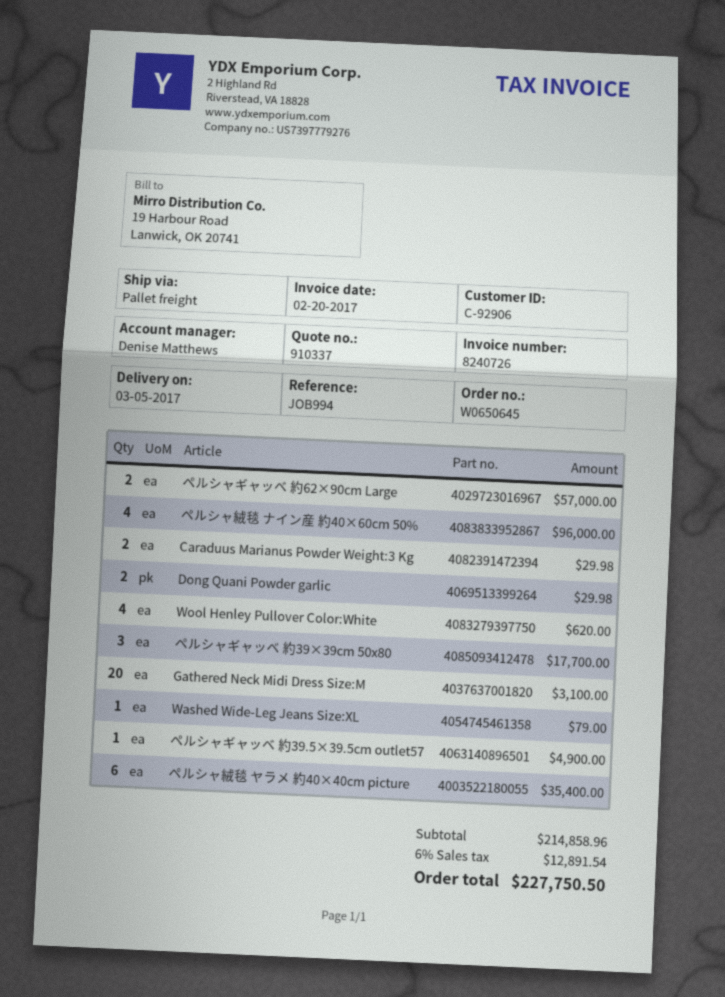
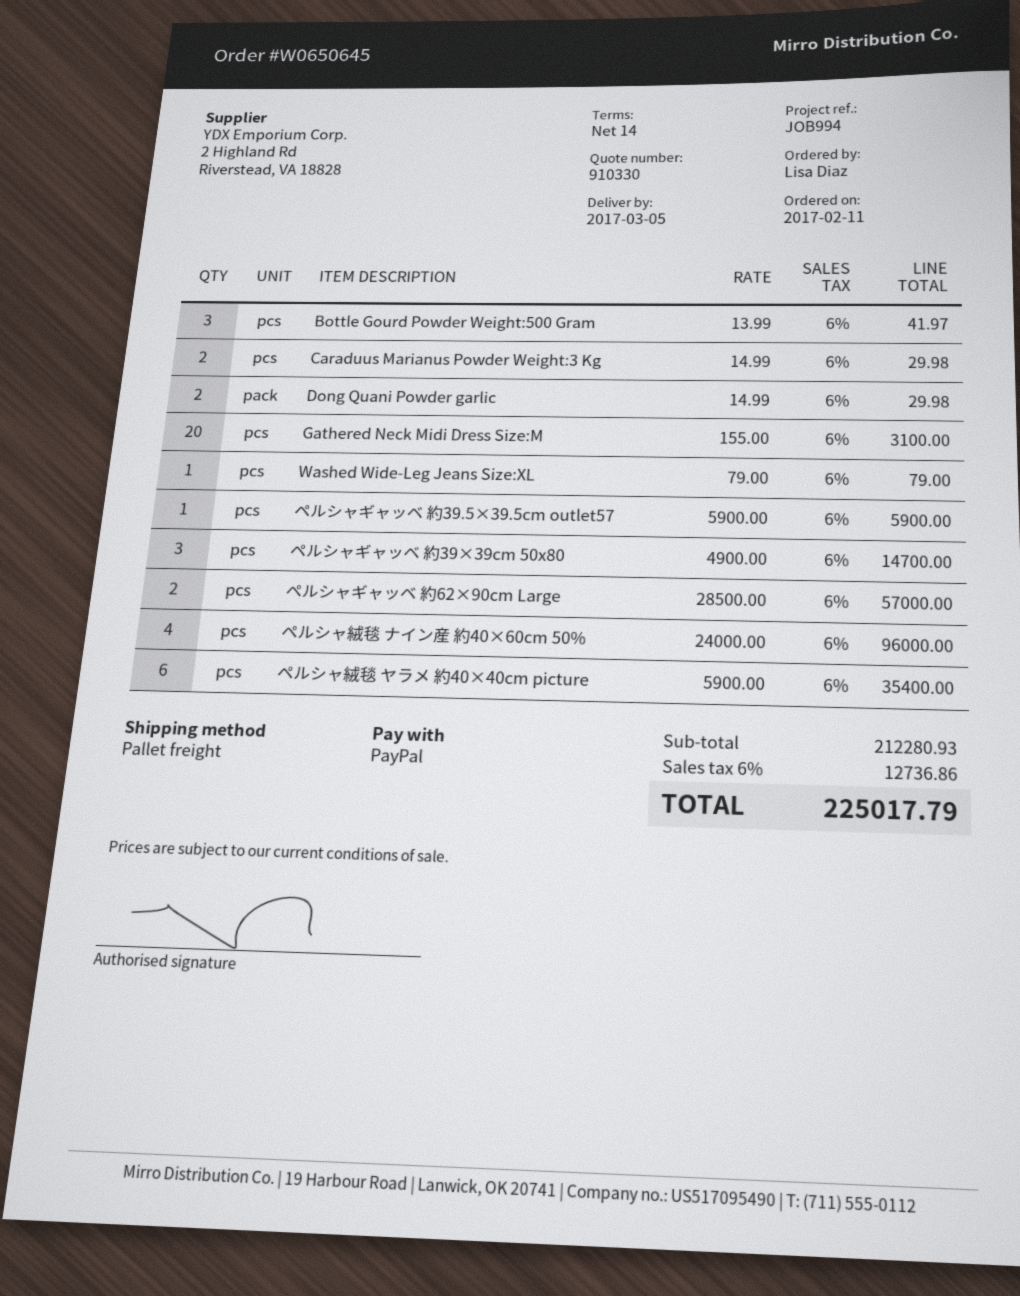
quote number: 910337 -> 910330
Wool Henley Pullover Color:White: 4 for 620.00 -> none
ペルシャギャッベ 約39×39cm 50x80: 3 for 17700.00 -> 3 for 14700.00
ペルシャギャッベ 約39.5×39.5cm outlet57: 1 for 4900.00 -> 1 for 5900.00
Bottle Gourd Powder Weight:500 Gram: none -> 3 for 41.97
subtotal: 214858.96 -> 212280.93
tax: 6% = 12891.54 -> 6% = 12736.86
total: 227750.50 -> 225017.79

